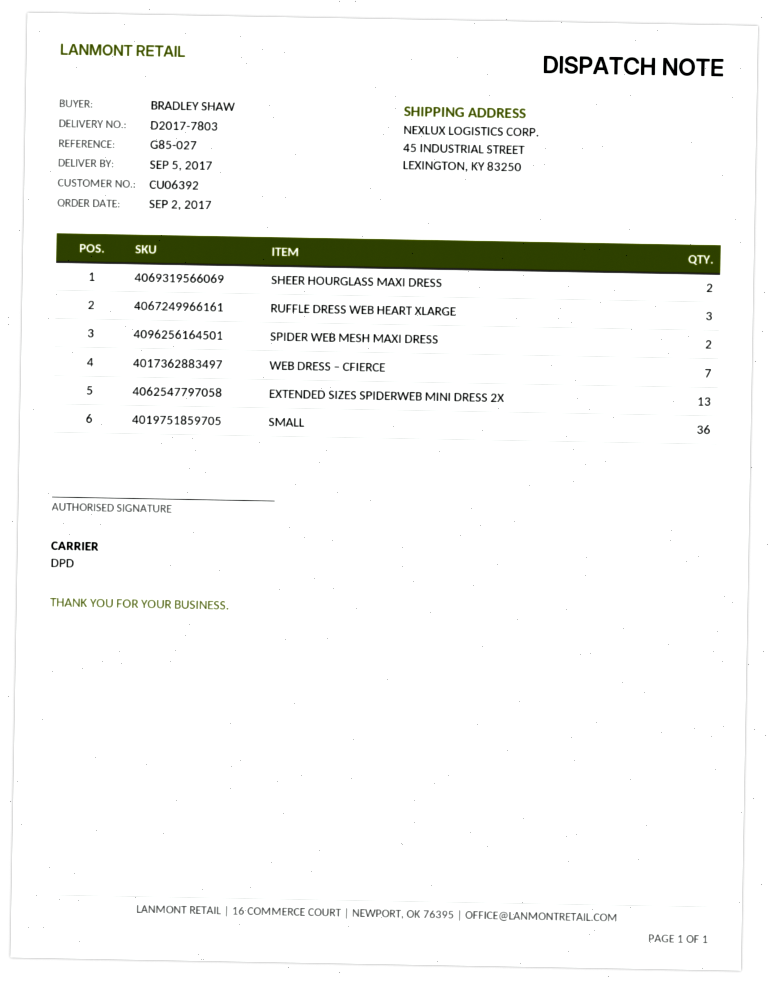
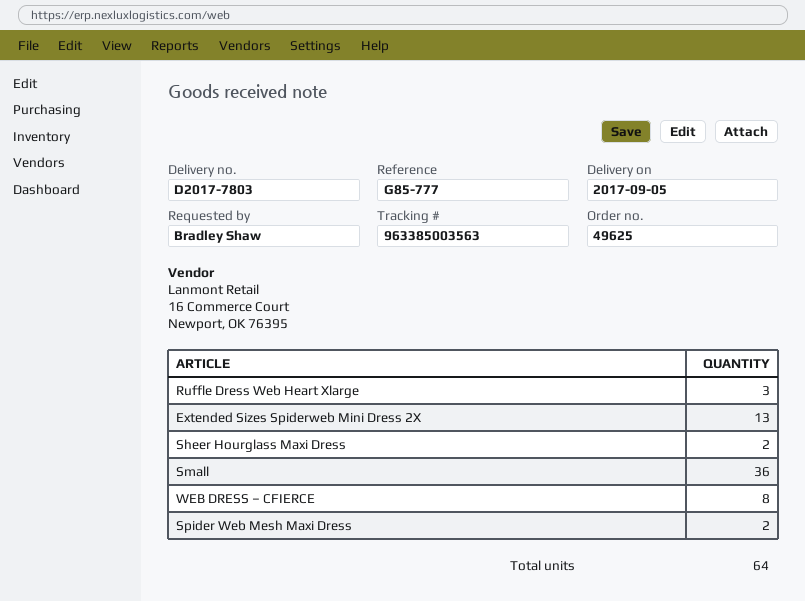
reference: G85-027 -> G85-777
WEB DRESS – CFIERCE: 7 -> 8

